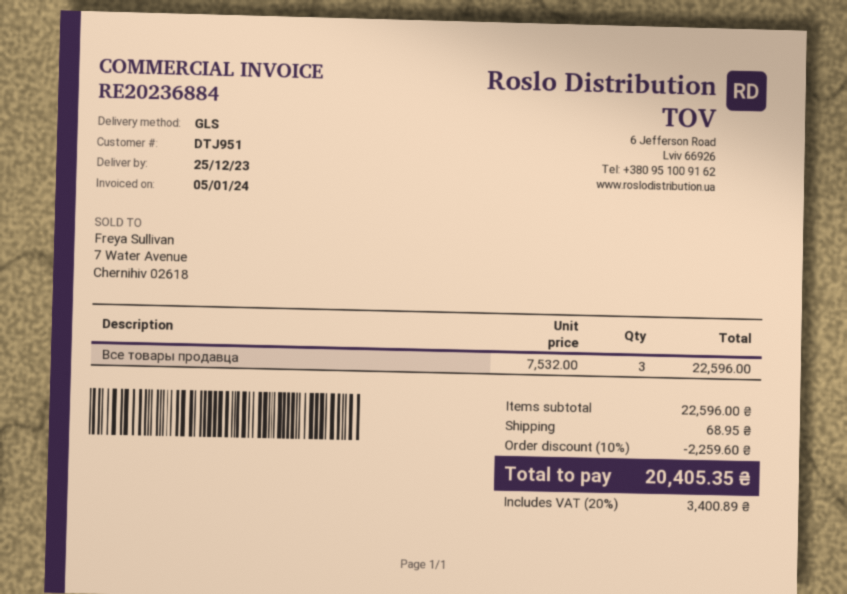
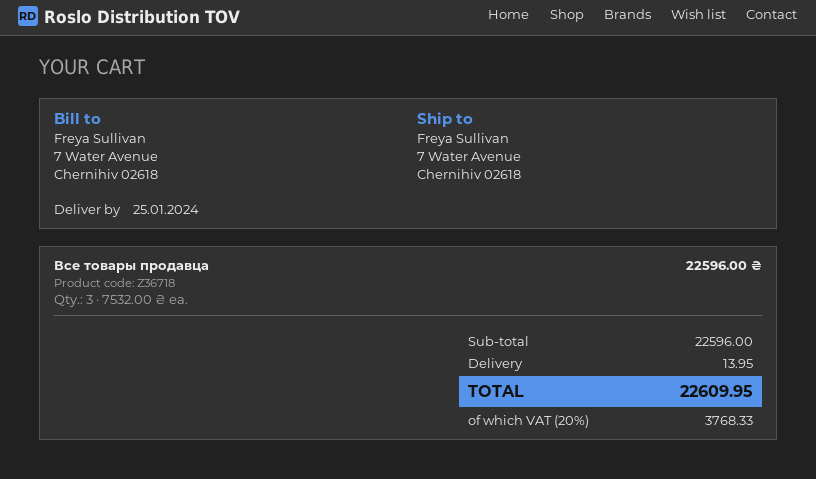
delivery date: 2023-12-25 -> 2024-01-25
discount: 10% = 2259.60 -> none
shipping: 68.95 -> 13.95
tax: 20% = 3400.89 -> 20% = 3768.33
total: 20405.35 -> 22609.95

